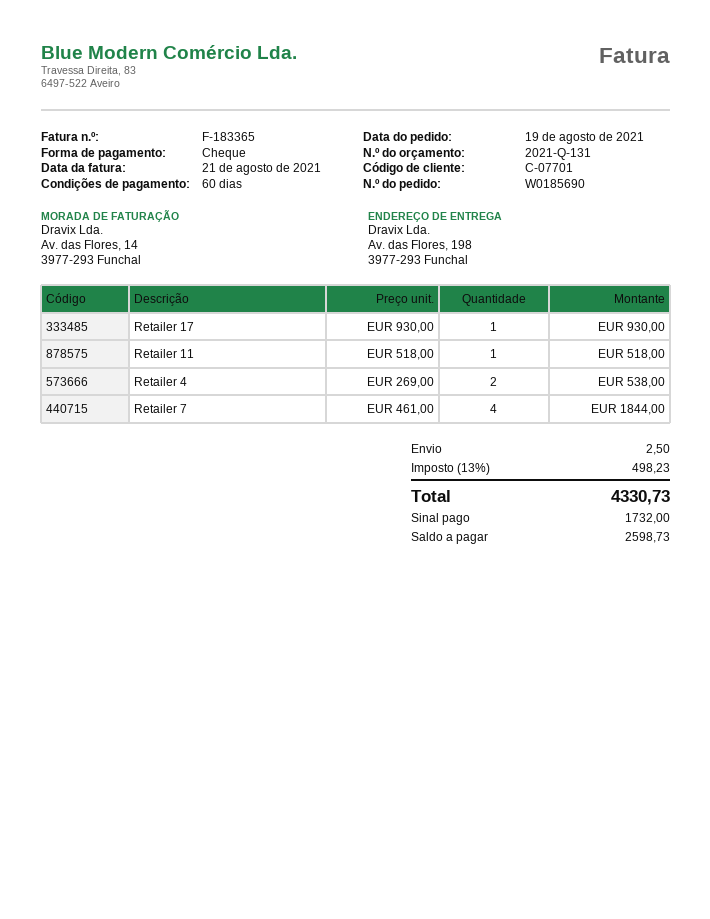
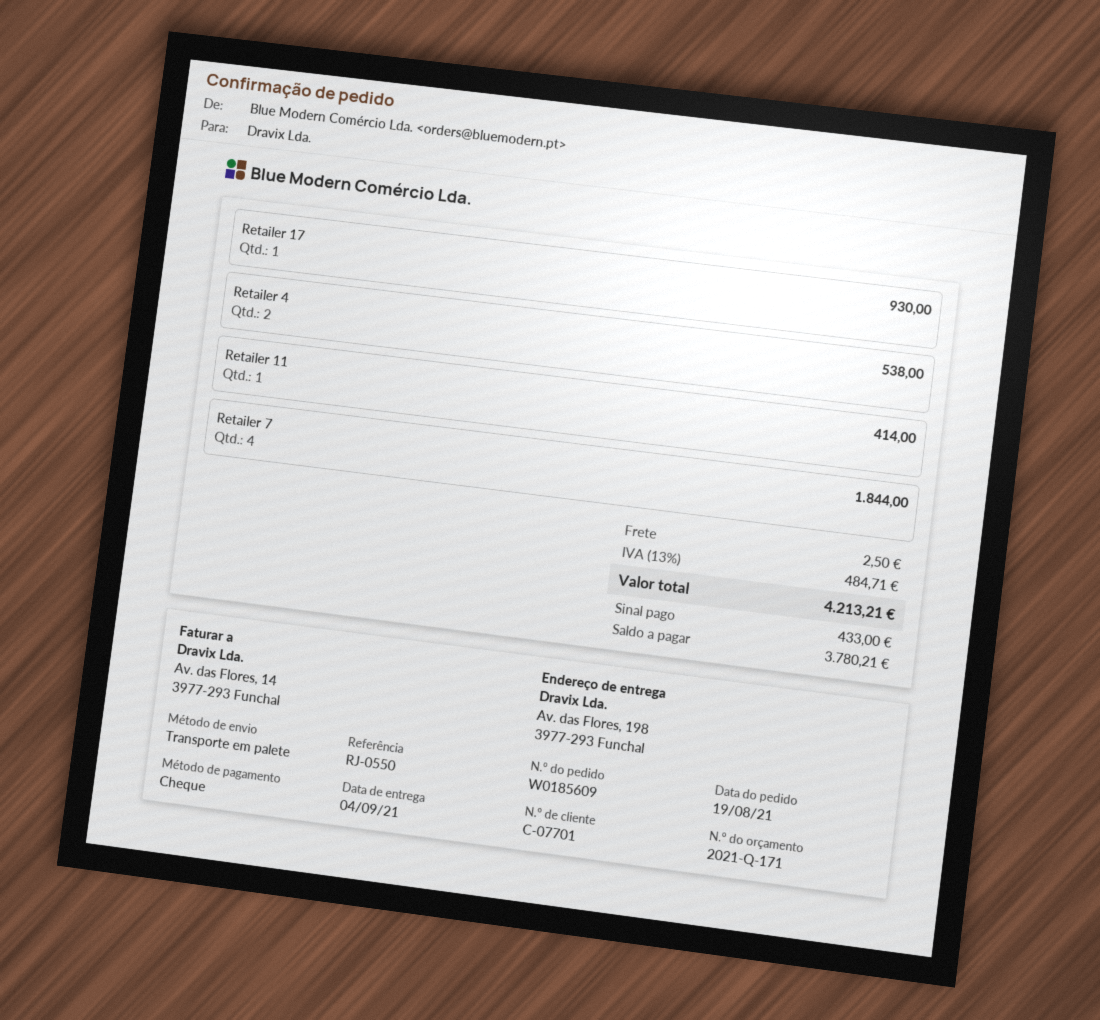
quote number: 2021-Q-131 -> 2021-Q-171
order number: W0185690 -> W0185609
Retailer 11: 1 for 518.00 -> 1 for 414.00
tax: 13% = 498.23 -> 13% = 484.71
total: 4330.73 -> 4213.21
deposit: 1732.00 -> 433.00
balance: 2598.73 -> 3780.21

